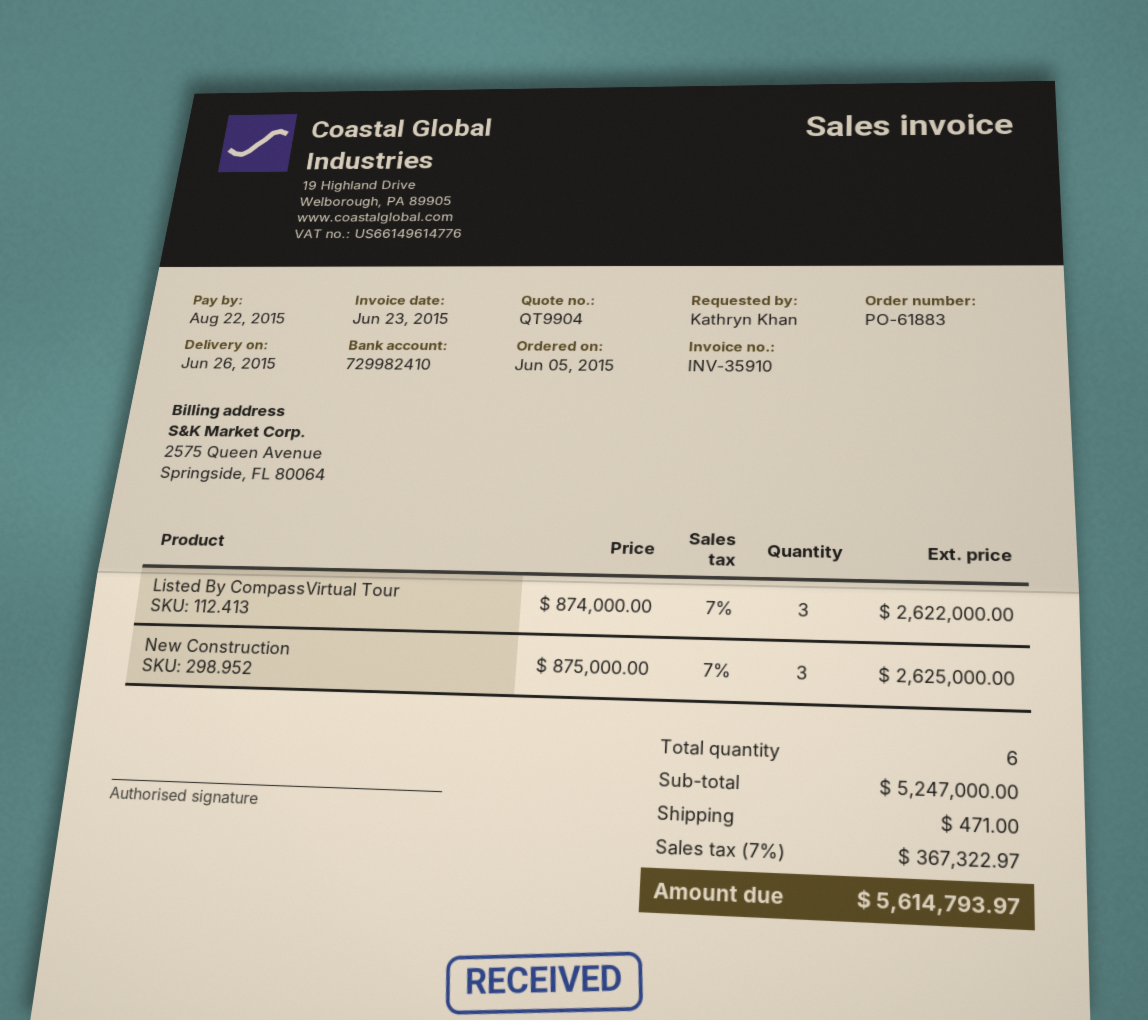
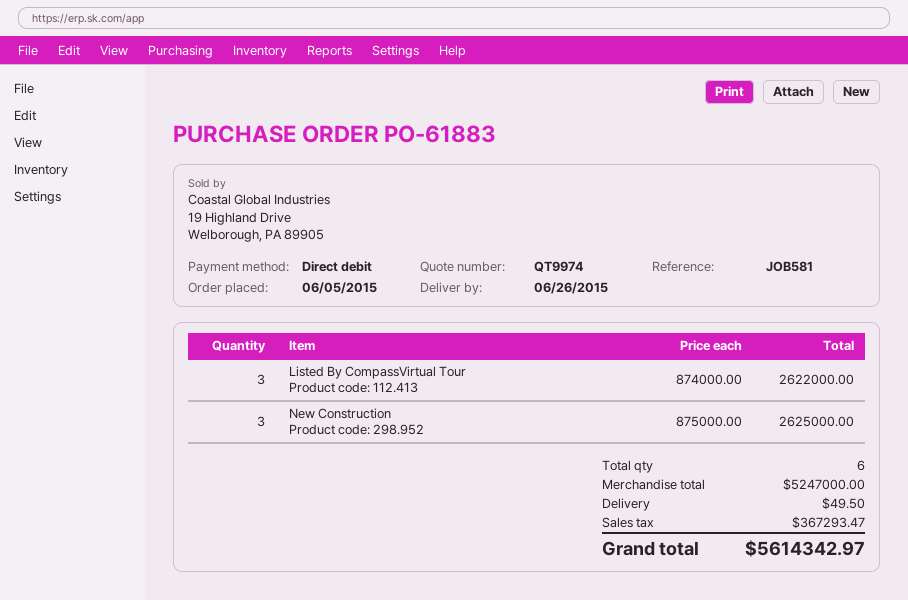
quote number: QT9904 -> QT9974
shipping: 471.00 -> 49.50
tax: 367322.97 -> 367293.47
total: 5614793.97 -> 5614342.97

